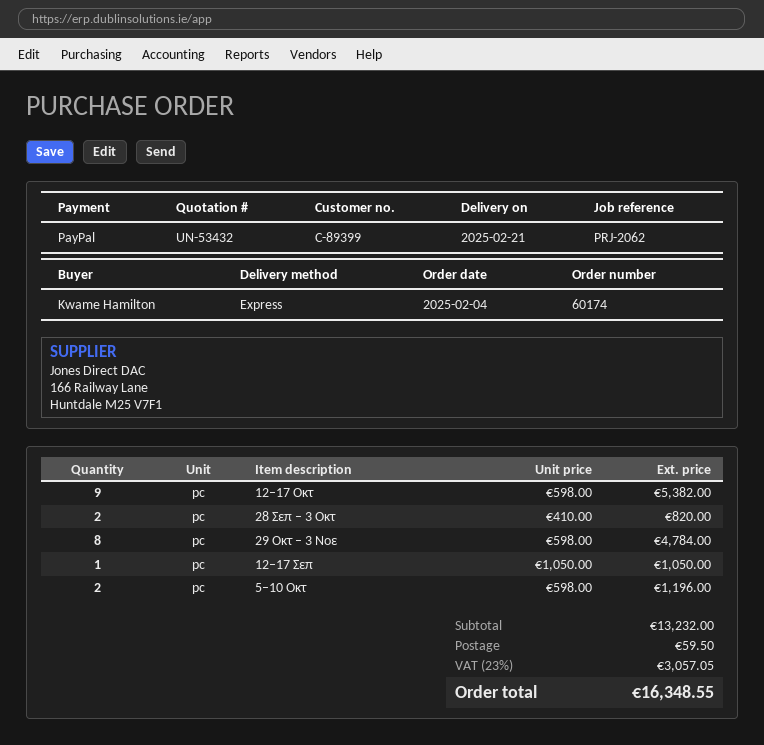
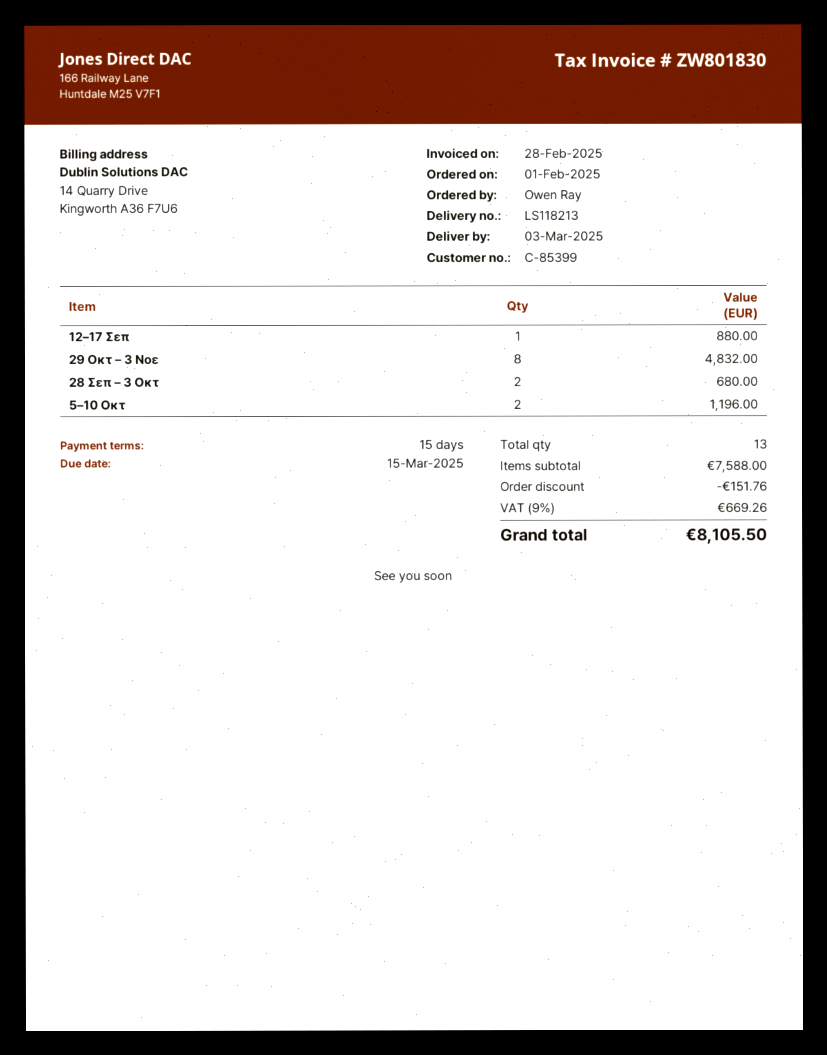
order date: 2025-02-04 -> 2025-02-01
delivery date: 2025-02-21 -> 2025-03-03
customer number: C-89399 -> C-85399
ordered by: Kwame Hamilton -> Owen Ray
12–17 Οκτ: 9 for 5382.00 -> none
28 Σεπ – 3 Οκτ: 2 for 820.00 -> 2 for 680.00
29 Οκτ – 3 Νοε: 8 for 4784.00 -> 8 for 4832.00
12–17 Σεπ: 1 for 1050.00 -> 1 for 880.00
subtotal: 13232.00 -> 7588.00
discount: none -> 151.76
shipping: 59.50 -> none
tax: 23% = 3057.05 -> 9% = 669.26
total: 16348.55 -> 8105.50

